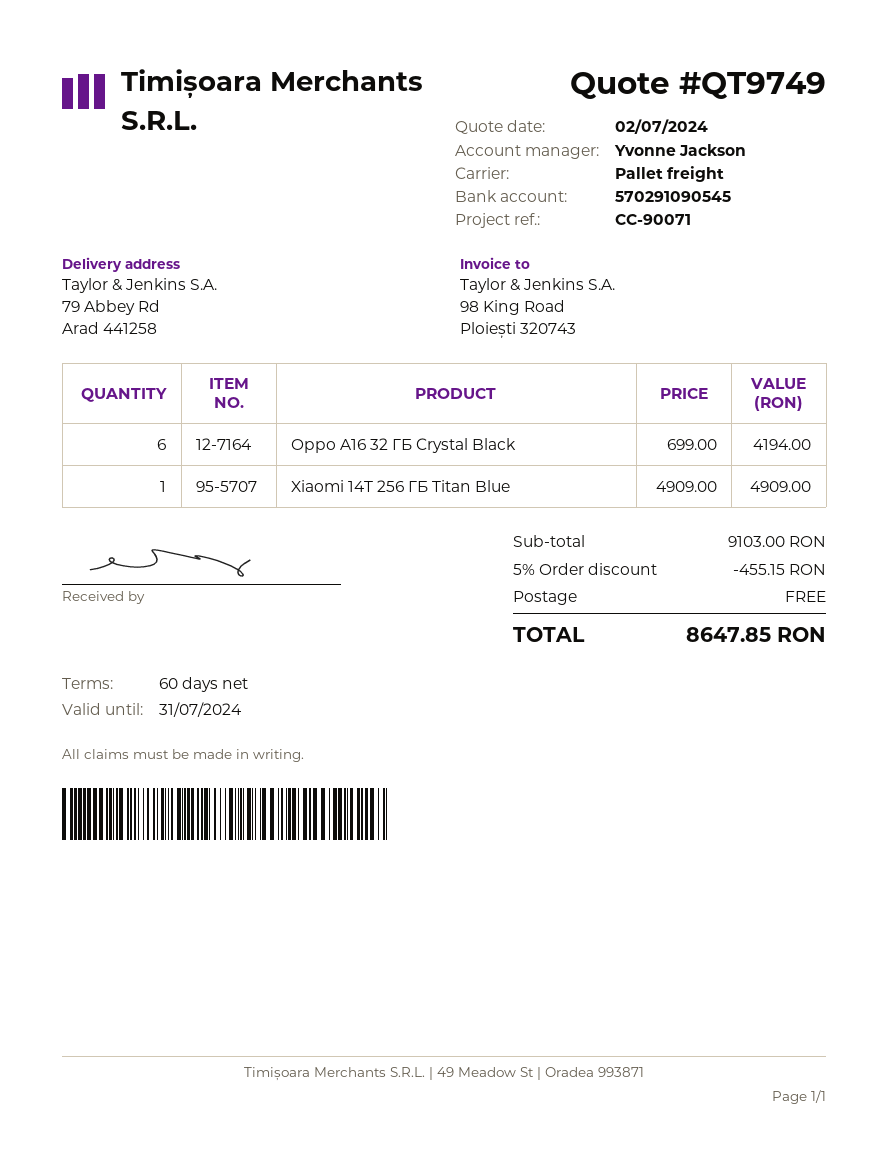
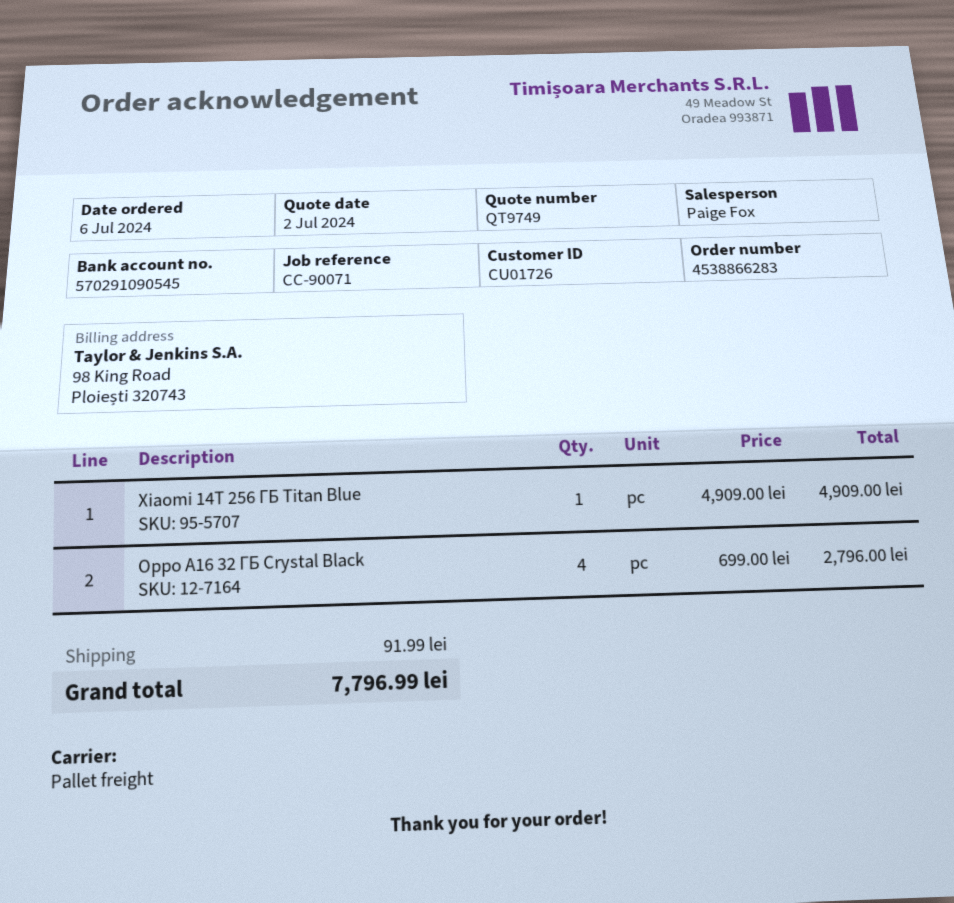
sales rep: Yvonne Jackson -> Paige Fox
Oppo A16 32 ГБ Crystal Black: 6 x 699.00 = 4194.00 -> 4 x 699.00 = 2796.00
discount: 5% = 455.15 -> none
shipping: 0.00 -> 91.99
total: 8647.85 -> 7796.99

